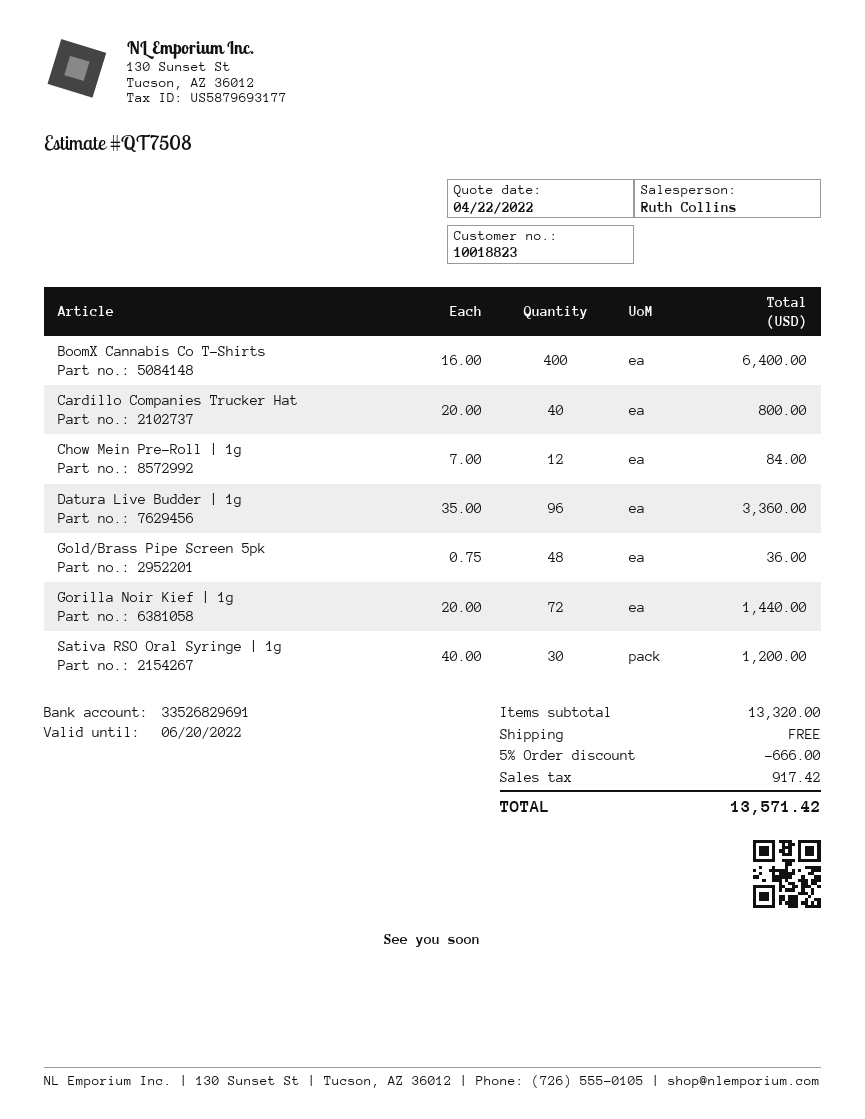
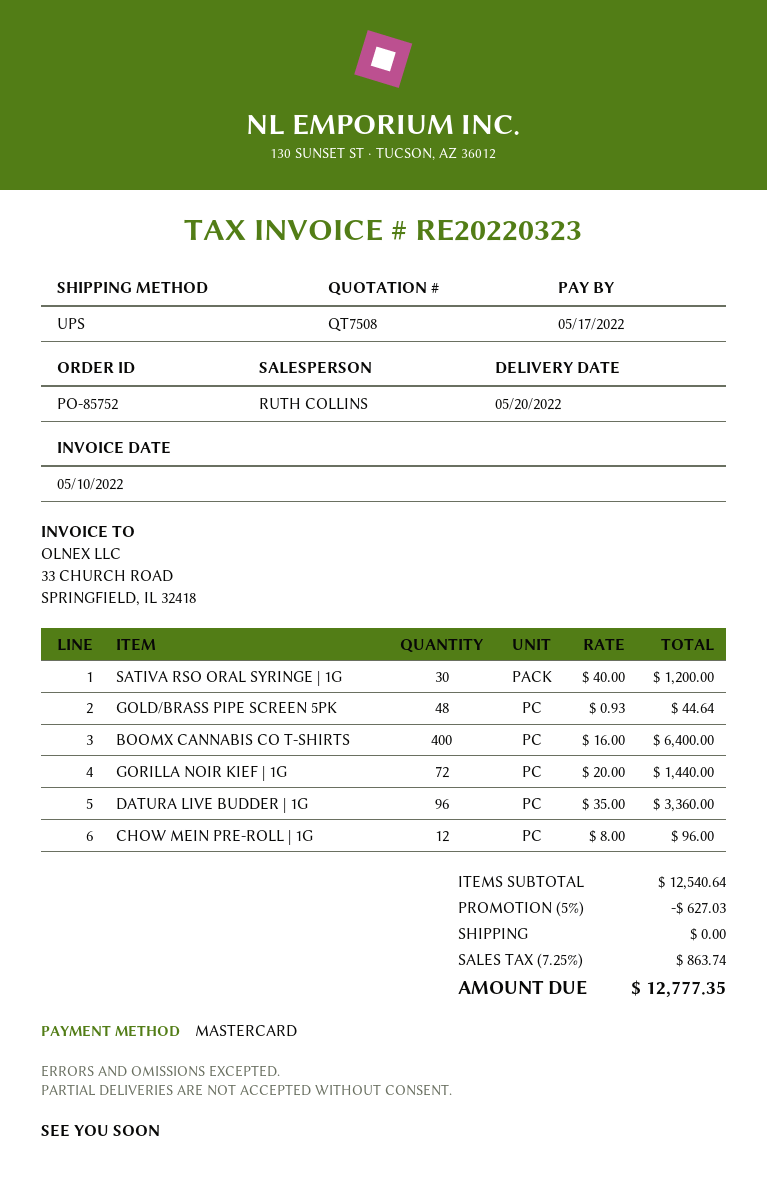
Cardillo Companies Trucker Hat: 40 x 20.00 = 800.00 -> none
Chow Mein Pre-Roll | 1g: 12 x 7.00 = 84.00 -> 12 x 8.00 = 96.00
Gold/Brass Pipe Screen 5pk: 48 x 0.75 = 36.00 -> 48 x 0.93 = 44.64
subtotal: 13320.00 -> 12540.64
discount: 5% = 666.00 -> 5% = 627.03
tax: 917.42 -> 863.74
total: 13571.42 -> 12777.35

